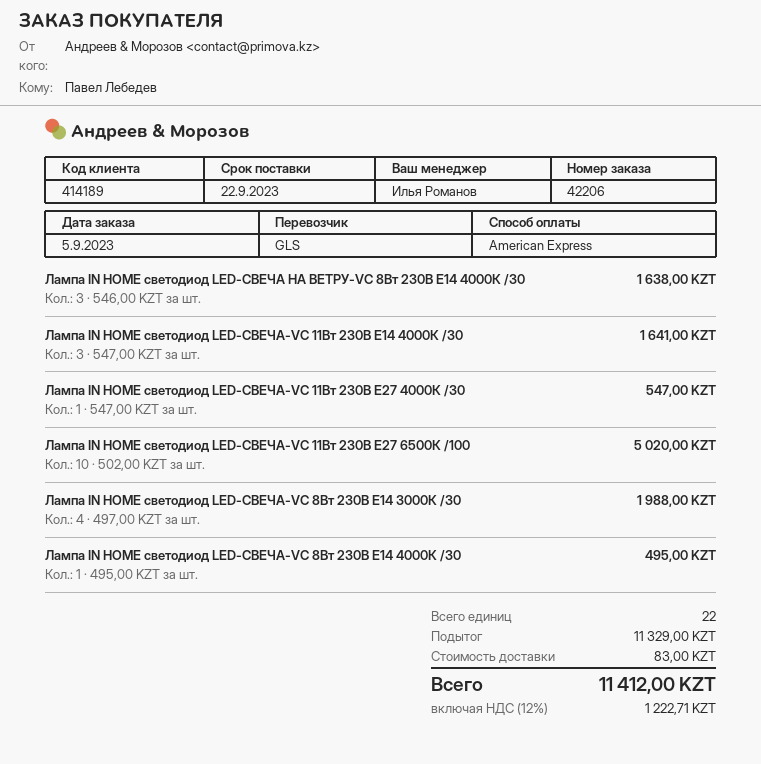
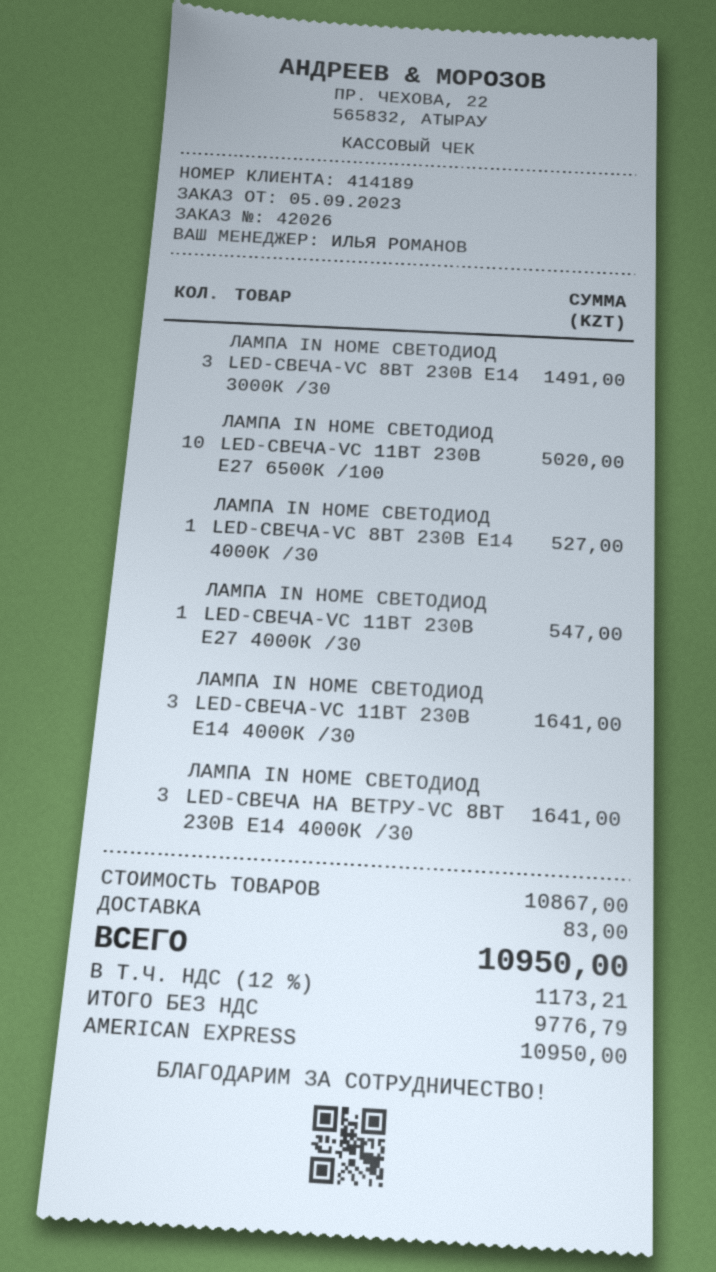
order number: 42206 -> 42026
Лампа IN HOME светодиод LED-СВЕЧА НА ВЕТРУ-VC 8Вт 230В Е14 4000К /30: 3 for 1638.00 -> 3 for 1641.00
Лампа IN HOME светодиод LED-СВЕЧА-VC 8Вт 230В Е14 3000К /30: 4 for 1988.00 -> 3 for 1491.00
Лампа IN HOME светодиод LED-СВЕЧА-VC 8Вт 230В Е14 4000К /30: 1 for 495.00 -> 1 for 527.00
subtotal: 11329.00 -> 10867.00
tax: 12% = 1222.71 -> 12% = 1173.21
total: 11412.00 -> 10950.00

